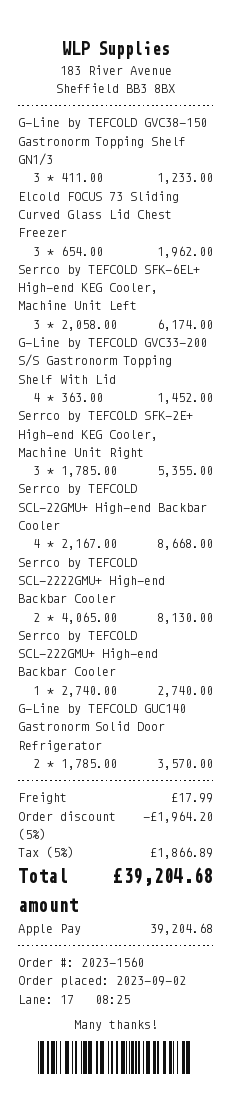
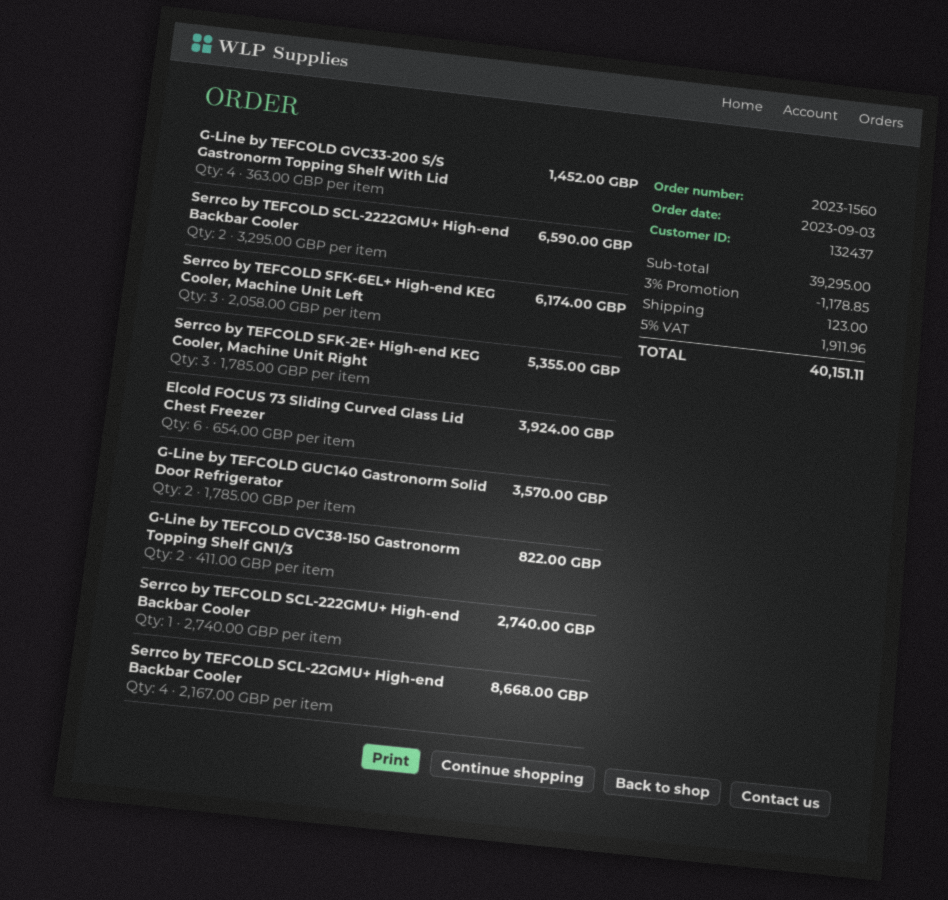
order date: 2023-09-02 -> 2023-09-03
G-Line by TEFCOLD GVC38-150 Gastronorm Topping Shelf GN1/3: 3 x 411.00 = 1233.00 -> 2 x 411.00 = 822.00
Elcold FOCUS 73 Sliding Curved Glass Lid Chest Freezer: 3 x 654.00 = 1962.00 -> 6 x 654.00 = 3924.00
Serrco by TEFCOLD SCL-2222GMU+ High-end Backbar Cooler: 2 x 4065.00 = 8130.00 -> 2 x 3295.00 = 6590.00
discount: 5% = 1964.20 -> 3% = 1178.85
shipping: 17.99 -> 123.00
tax: 5% = 1866.89 -> 5% = 1911.96
total: 39204.68 -> 40151.11

